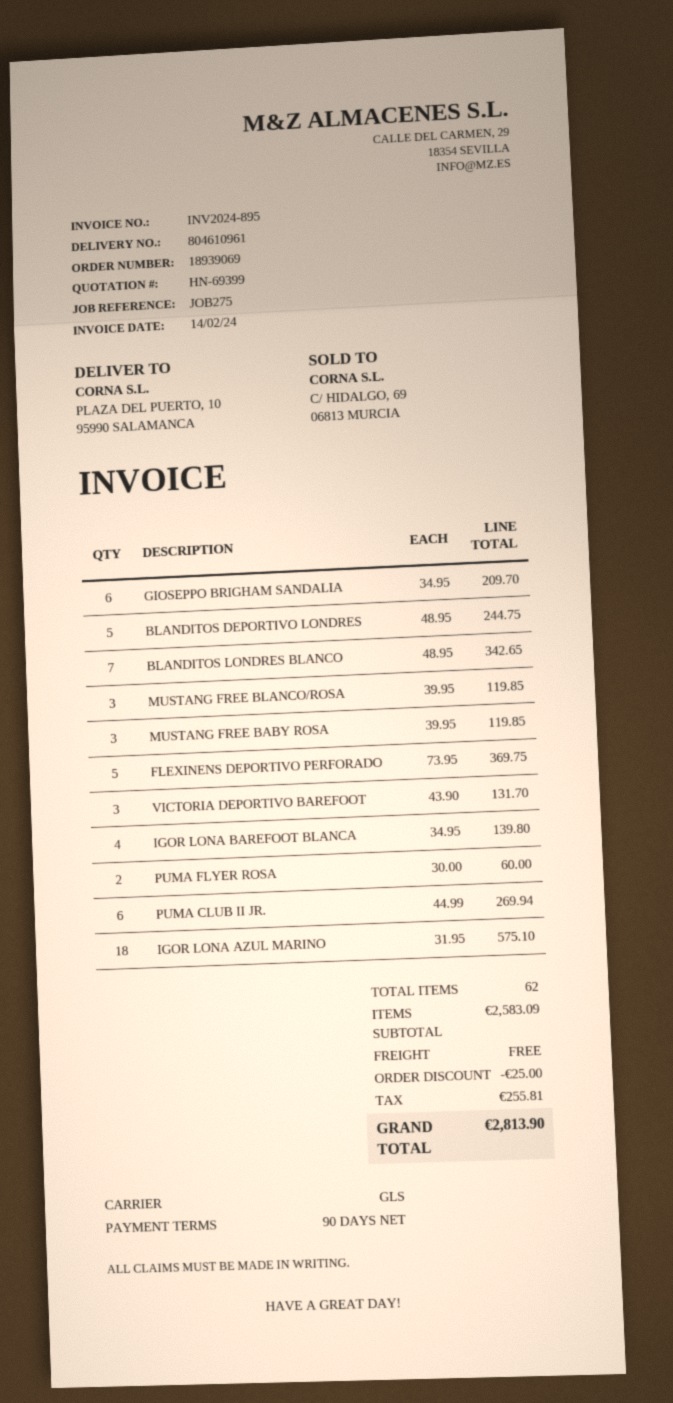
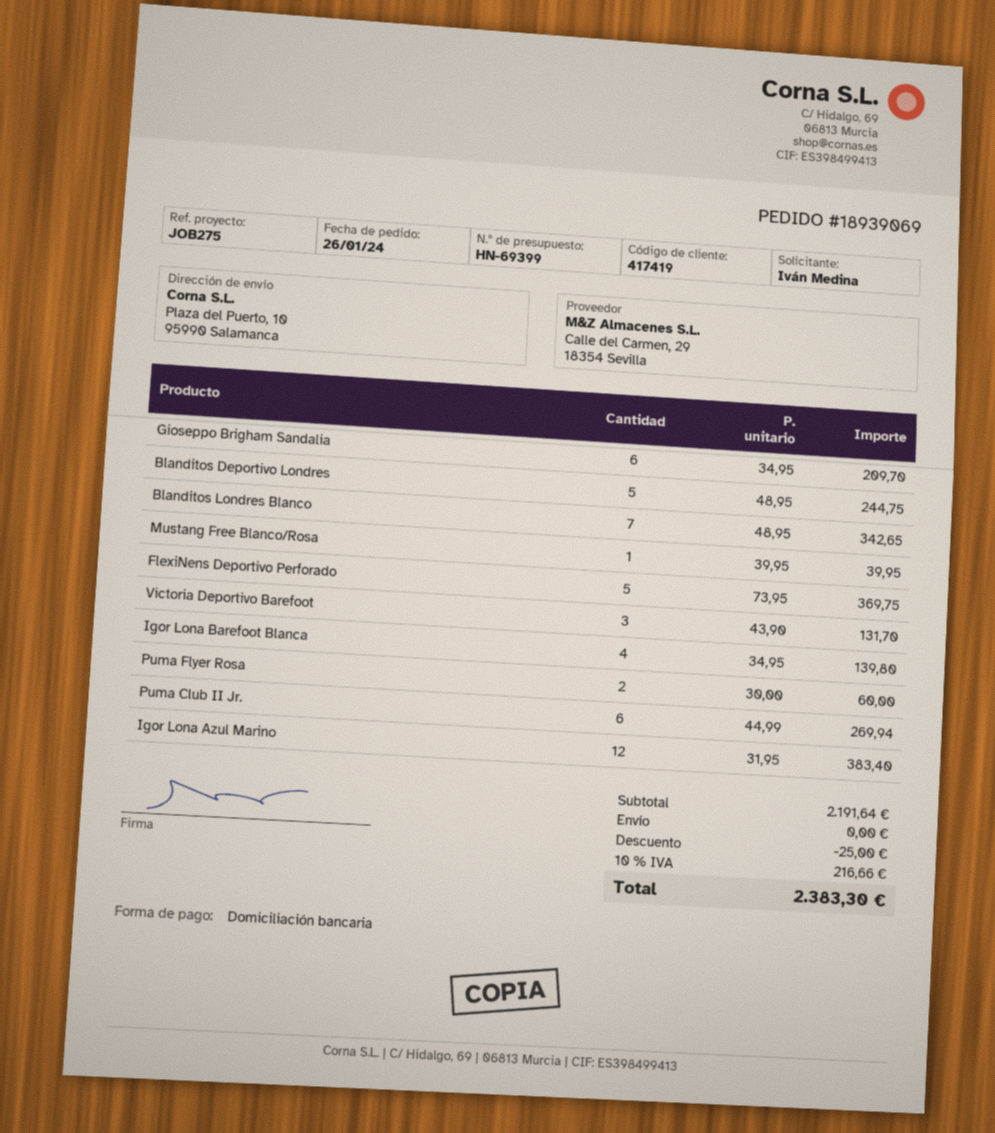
MUSTANG FREE BLANCO/ROSA: 3 x 39.95 = 119.85 -> 1 x 39.95 = 39.95
MUSTANG FREE BABY ROSA: 3 x 39.95 = 119.85 -> none
IGOR LONA AZUL MARINO: 18 x 31.95 = 575.10 -> 12 x 31.95 = 383.40
subtotal: 2583.09 -> 2191.64
tax: 255.81 -> 216.66
total: 2813.90 -> 2383.30

